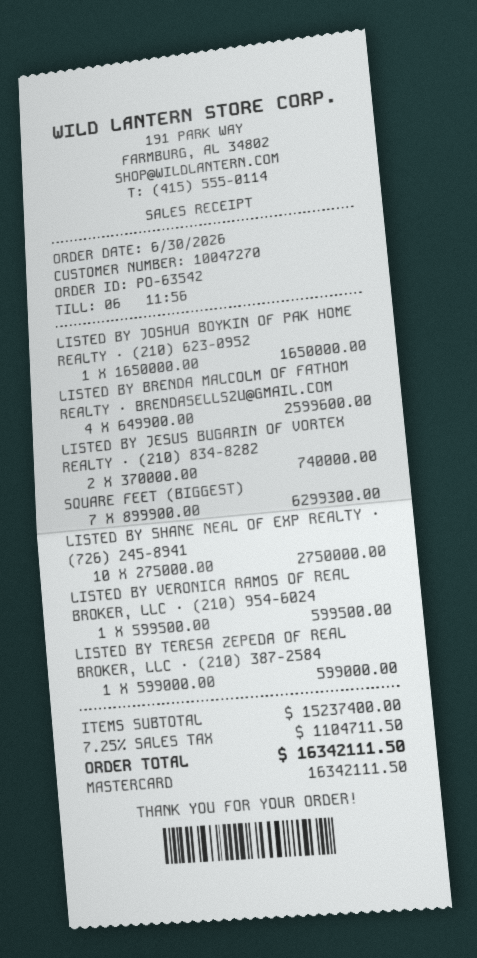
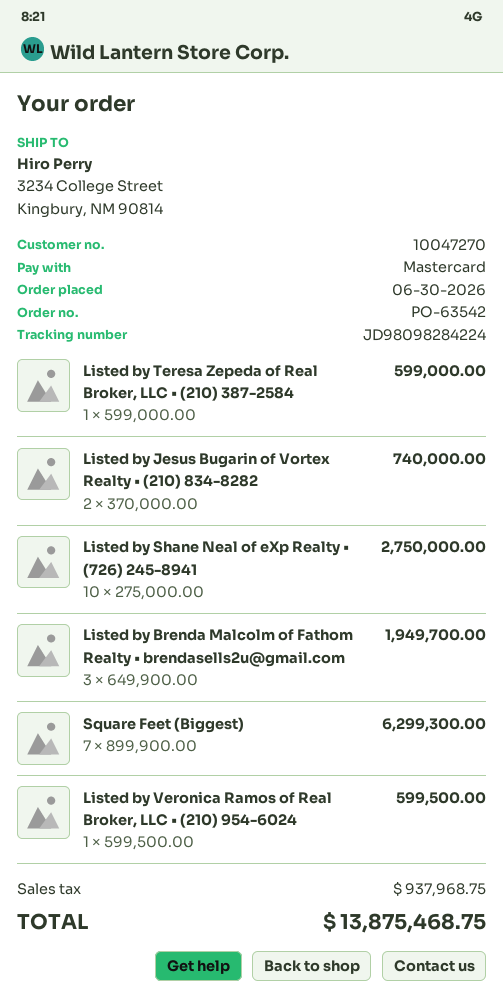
LISTED BY JOSHUA BOYKIN OF PAK HOME REALTY • (210) 623-0952: 1 x 1650000.00 = 1650000.00 -> none
LISTED BY BRENDA MALCOLM OF FATHOM REALTY • BRENDASELLS2U@GMAIL.COM: 4 x 649900.00 = 2599600.00 -> 3 x 649900.00 = 1949700.00
tax: 1104711.50 -> 937968.75
total: 16342111.50 -> 13875468.75

